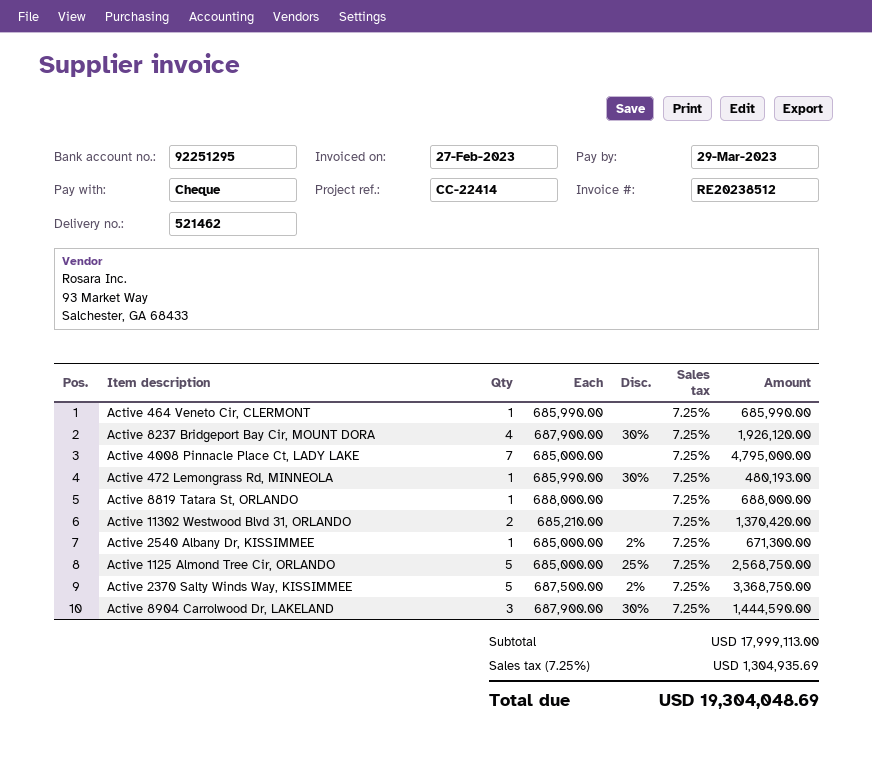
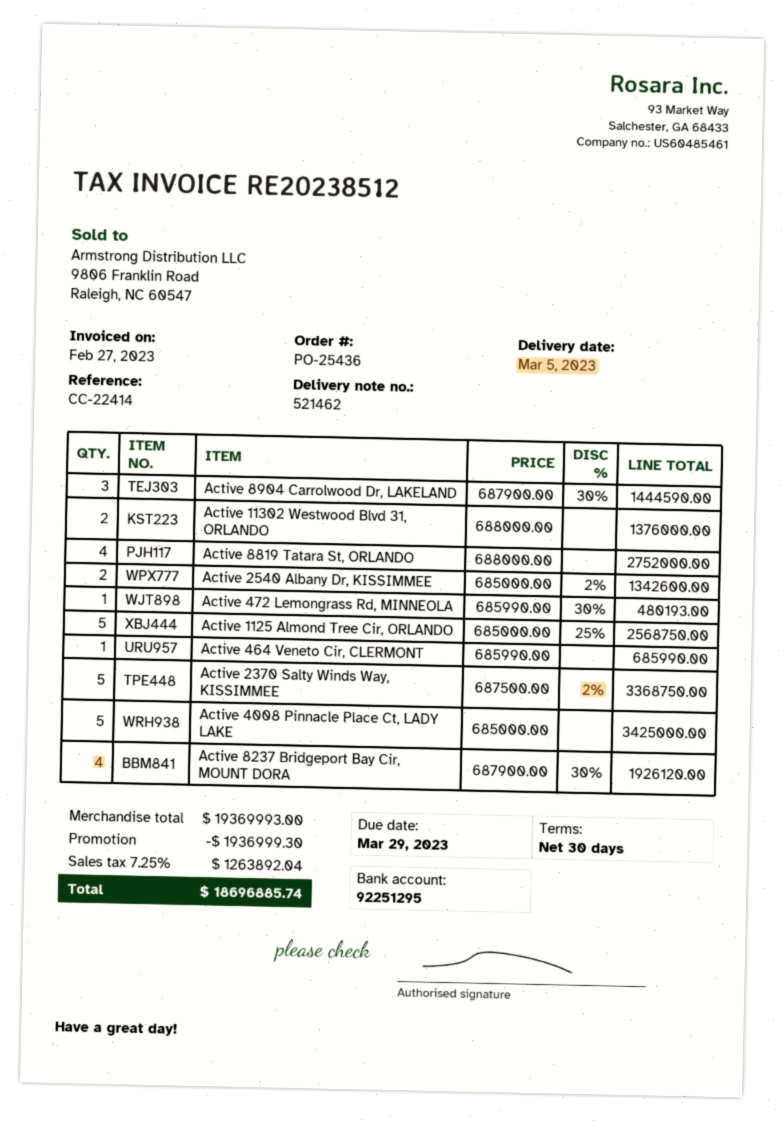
Active 4008 Pinnacle Place Ct, LADY LAKE: 7 x 685000.00 = 4795000.00 -> 5 x 685000.00 = 3425000.00
Active 8819 Tatara St, ORLANDO: 1 x 688000.00 = 688000.00 -> 4 x 688000.00 = 2752000.00
Active 11302 Westwood Blvd 31, ORLANDO: 2 x 685210.00 = 1370420.00 -> 2 x 688000.00 = 1376000.00
Active 2540 Albany Dr, KISSIMMEE: 1 x 685000.00 - 2% = 671300.00 -> 2 x 685000.00 - 2% = 1342600.00
subtotal: 17999113.00 -> 19369993.00
discount: none -> 1936999.30
tax: 7.25% = 1304935.69 -> 7.25% = 1263892.04
total: 19304048.69 -> 18696885.74

